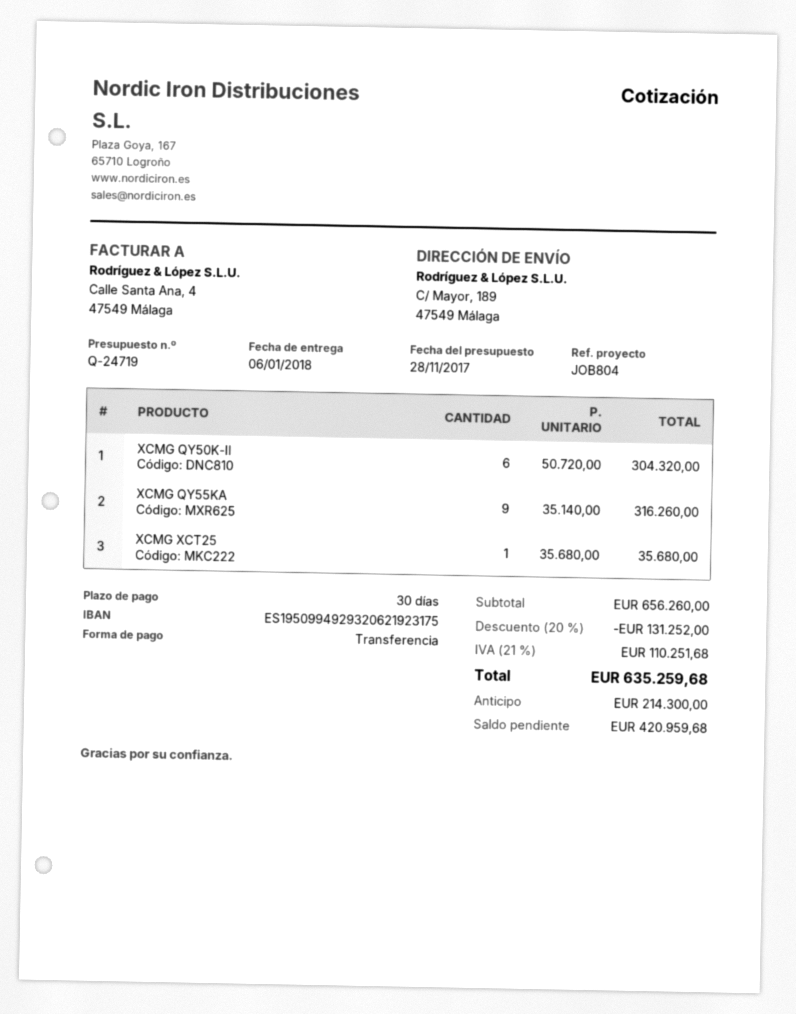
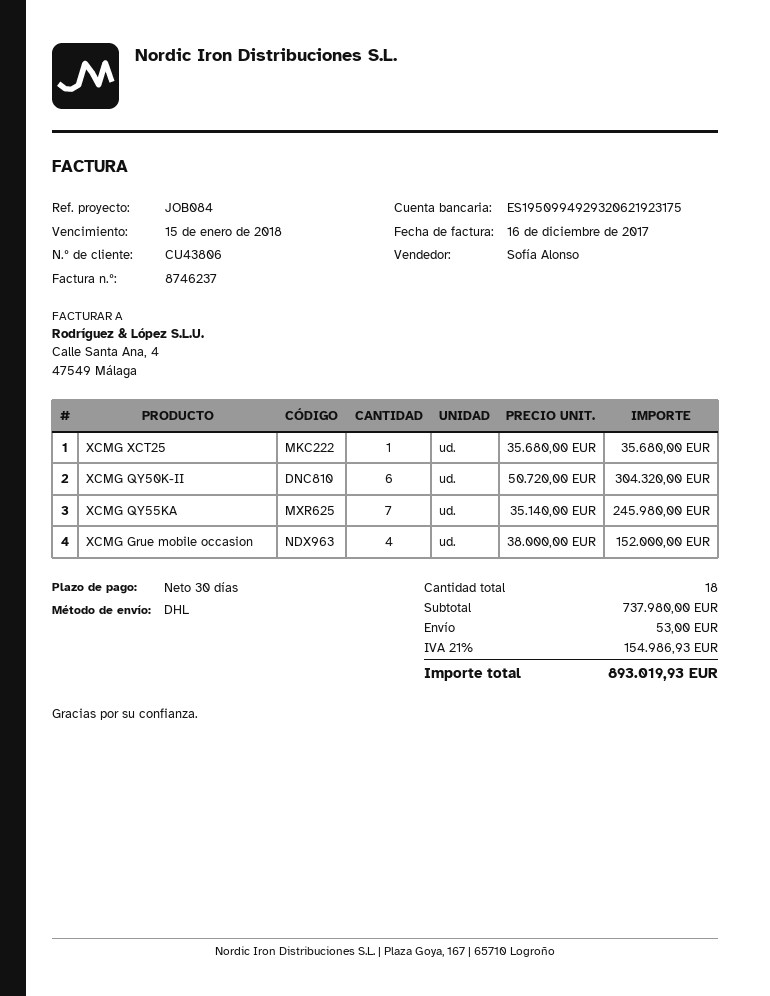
reference: JOB804 -> JOB084
XCMG QY55KA: 9 x 35140.00 = 316260.00 -> 7 x 35140.00 = 245980.00
XCMG Grue mobile occasion: none -> 4 x 38000.00 = 152000.00
subtotal: 656260.00 -> 737980.00
discount: 20% = 131252.00 -> none
shipping: none -> 53.00
tax: 21% = 110251.68 -> 21% = 154986.93
total: 635259.68 -> 893019.93

